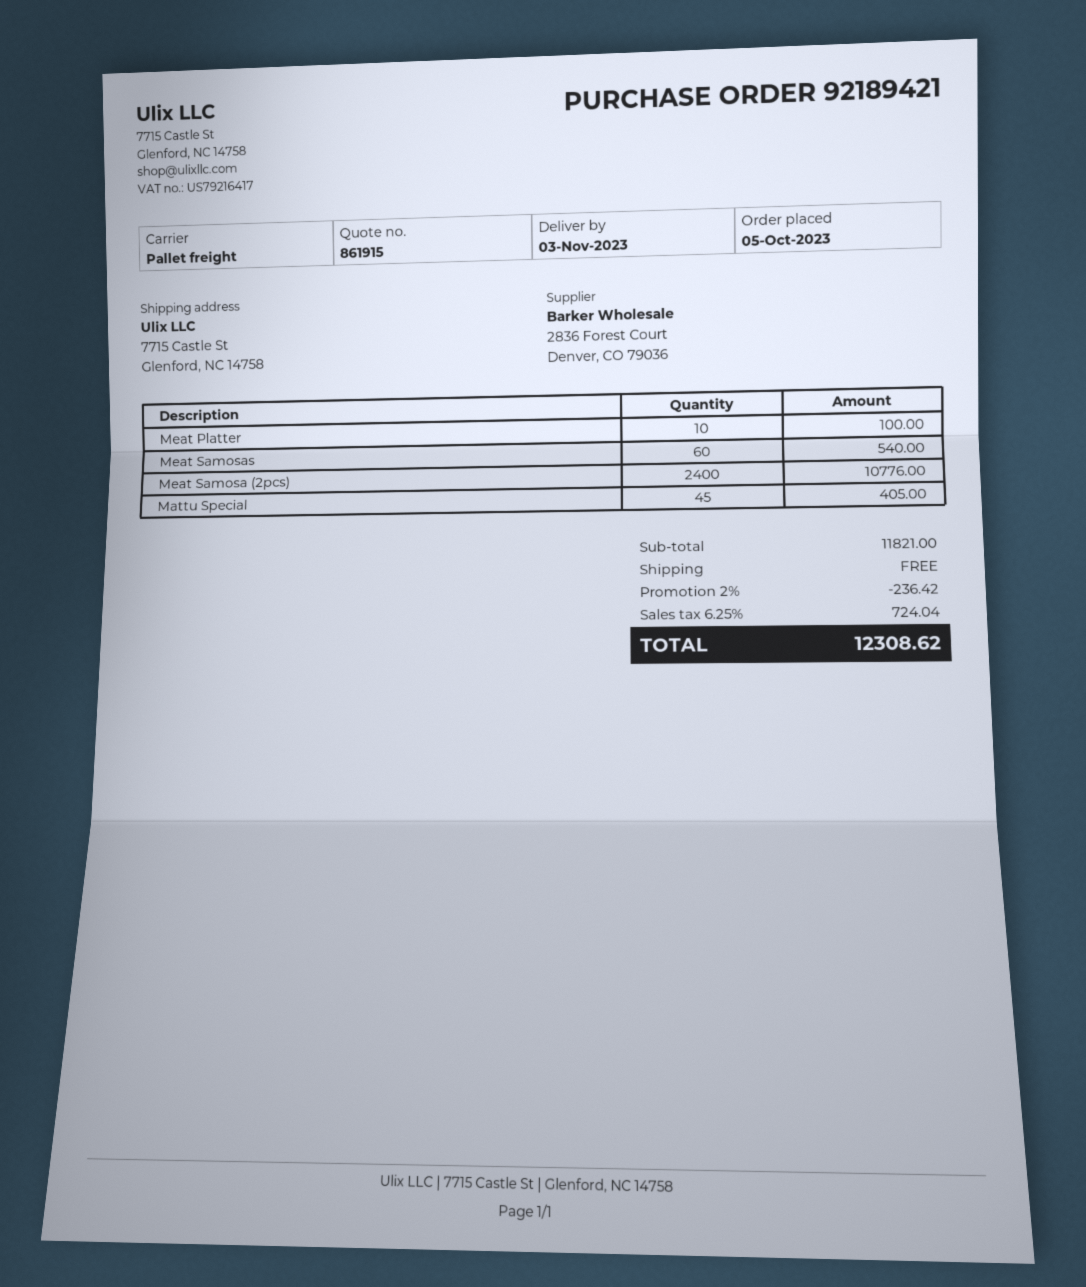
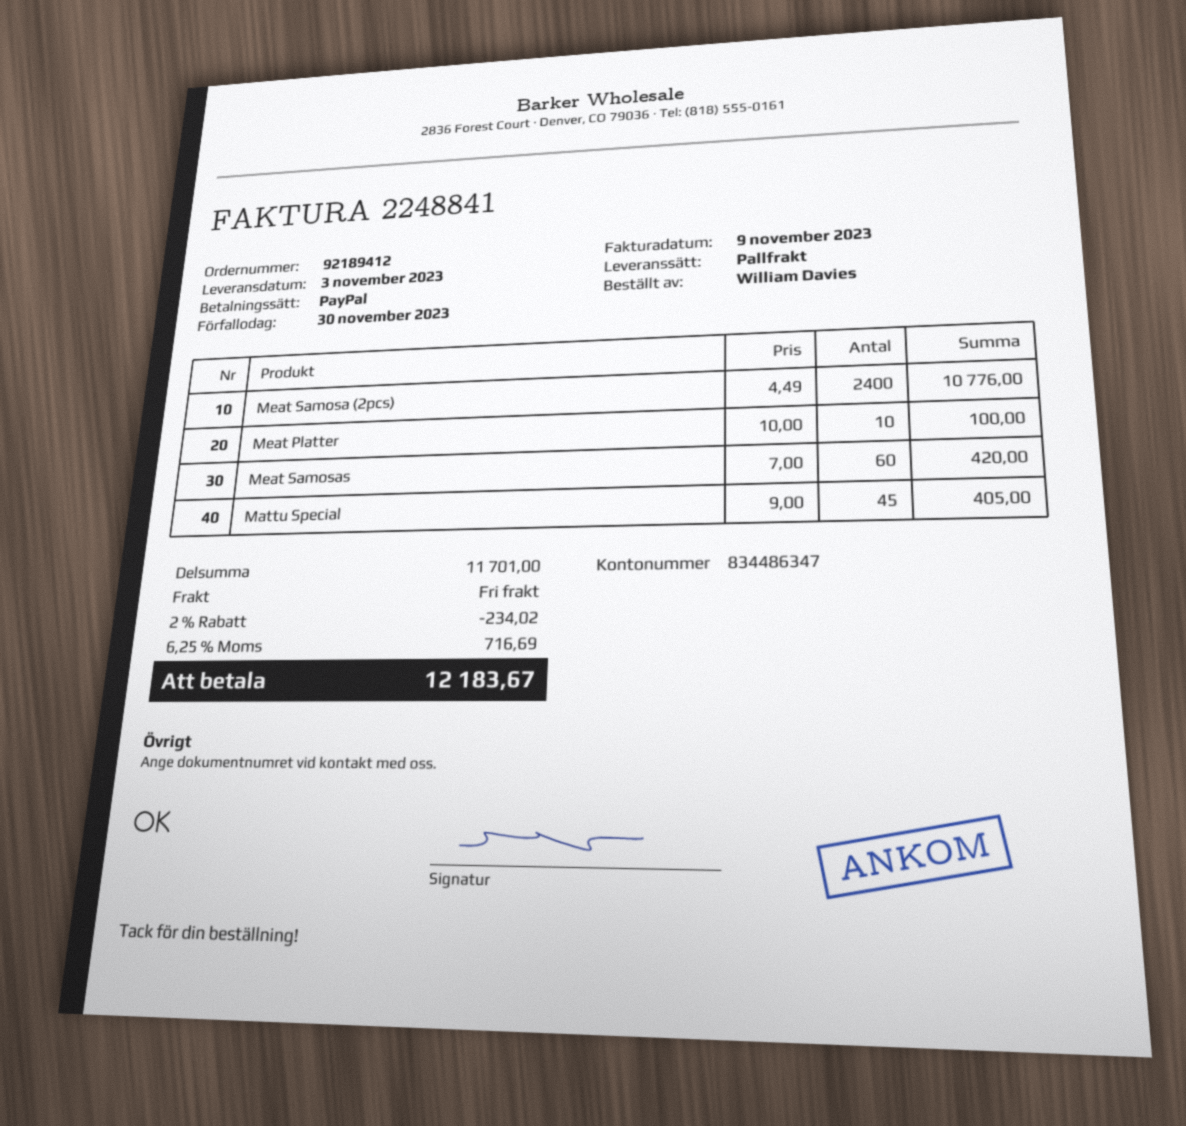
order number: 92189421 -> 92189412
Meat Samosas: 60 for 540.00 -> 60 for 420.00
subtotal: 11821.00 -> 11701.00
discount: 2% = 236.42 -> 2% = 234.02
tax: 6.25% = 724.04 -> 6.25% = 716.69
total: 12308.62 -> 12183.67

